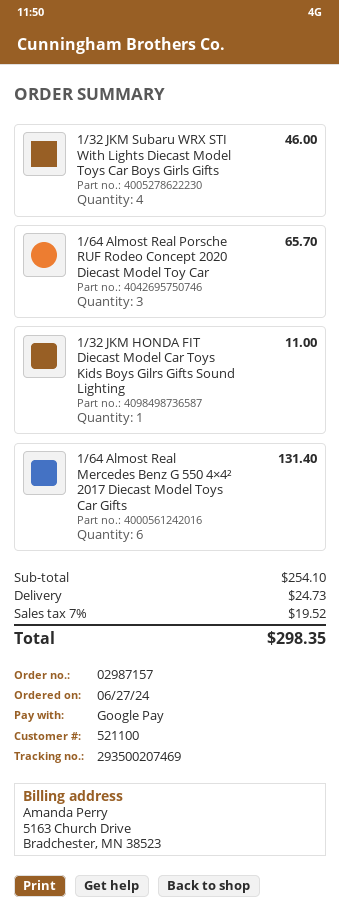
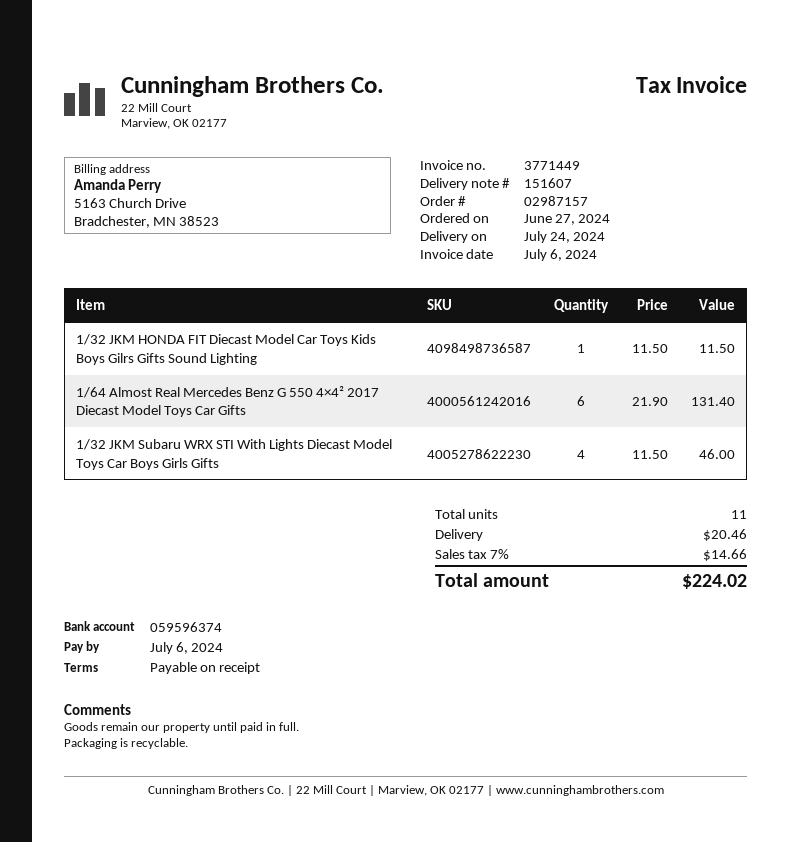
1/64 Almost Real Porsche RUF Rodeo Concept 2020 Diecast Model Toy Car: 3 for 65.70 -> none
1/32 JKM HONDA FIT Diecast Model Car Toys Kids Boys Gilrs Gifts Sound Lighting: 1 for 11.00 -> 1 for 11.50
shipping: 24.73 -> 20.46
tax: 7% = 19.52 -> 7% = 14.66
total: 298.35 -> 224.02

